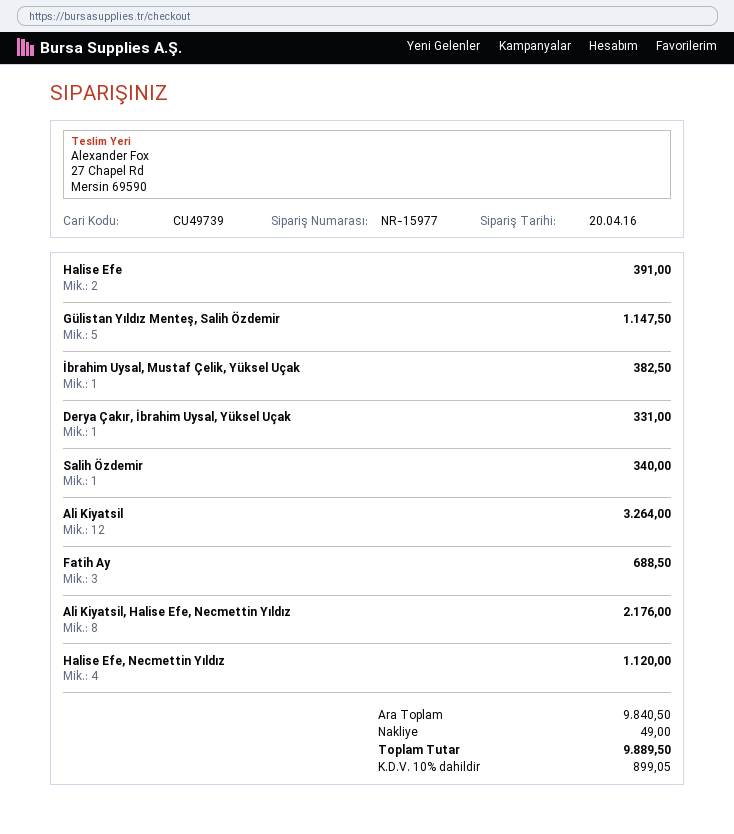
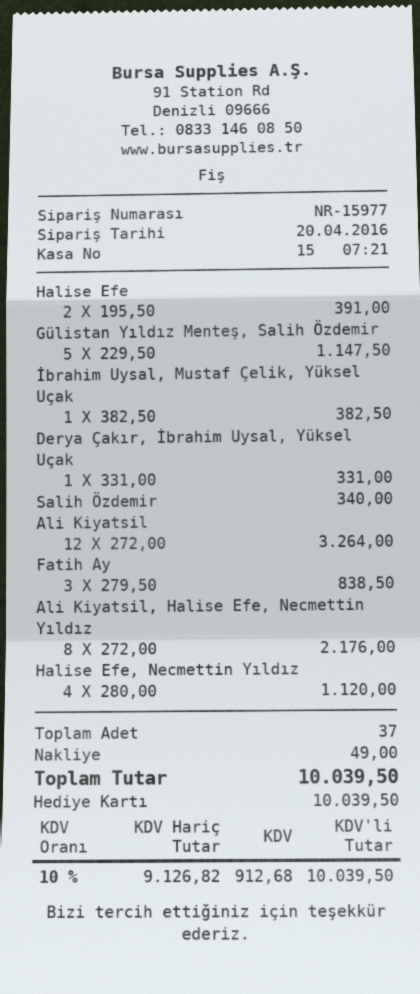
Fatih Ay: 3 for 688.50 -> 3 for 838.50
tax: 10% = 899.05 -> 10% = 912.68
total: 9889.50 -> 10039.50

